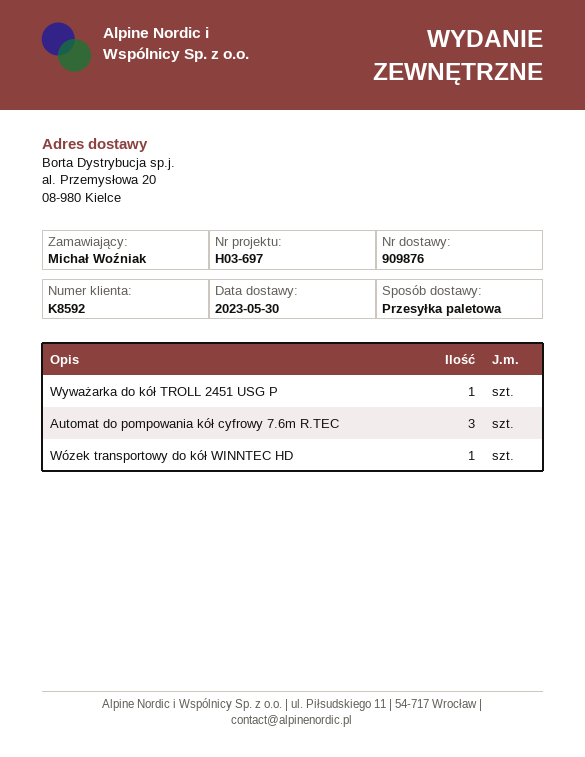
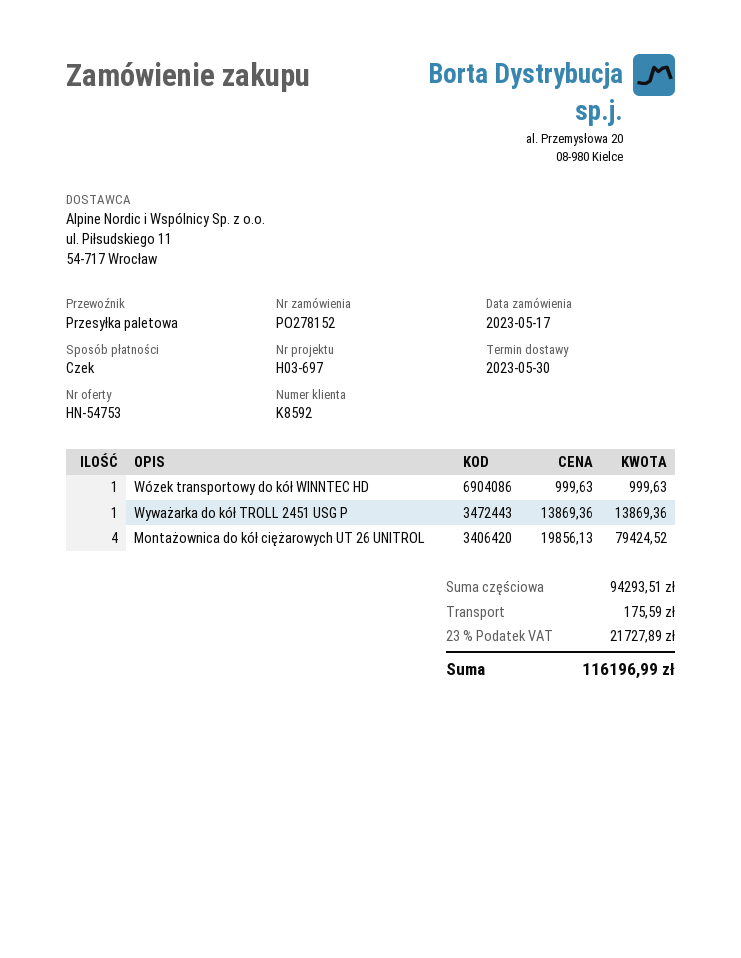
Automat do pompowania kół cyfrowy 7.6m R.TEC: 3 -> none
Montażownica do kół ciężarowych UT 26 UNITROL: none -> 4

